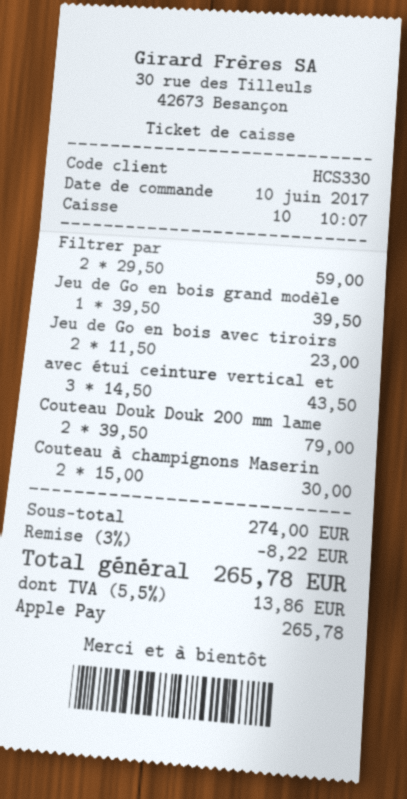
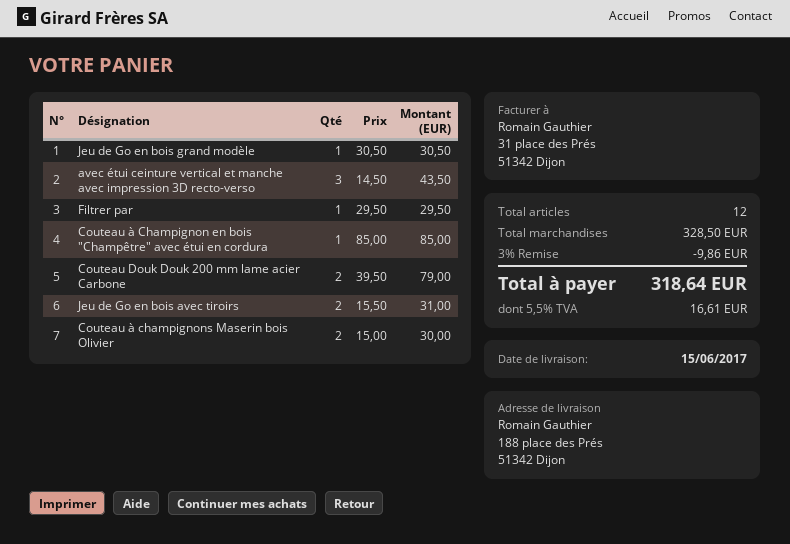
Filtrer par: 2 x 29.50 = 59.00 -> 1 x 29.50 = 29.50
Jeu de Go en bois grand modèle: 1 x 39.50 = 39.50 -> 1 x 30.50 = 30.50
Jeu de Go en bois avec tiroirs: 2 x 11.50 = 23.00 -> 2 x 15.50 = 31.00
Couteau à Champignon en bois "Champêtre" avec étui en cordura: none -> 1 x 85.00 = 85.00
subtotal: 274.00 -> 328.50
discount: 3% = 8.22 -> 3% = 9.86
tax: 5.5% = 13.86 -> 5.5% = 16.61
total: 265.78 -> 318.64

